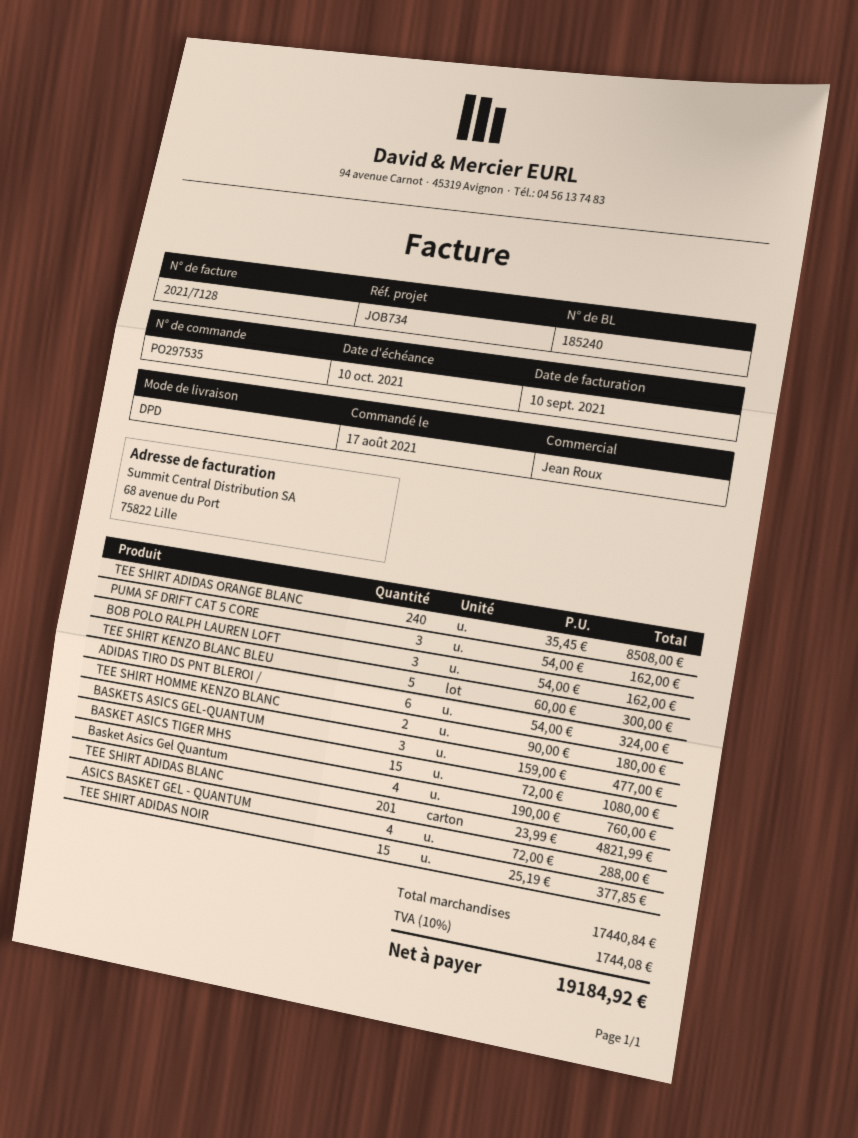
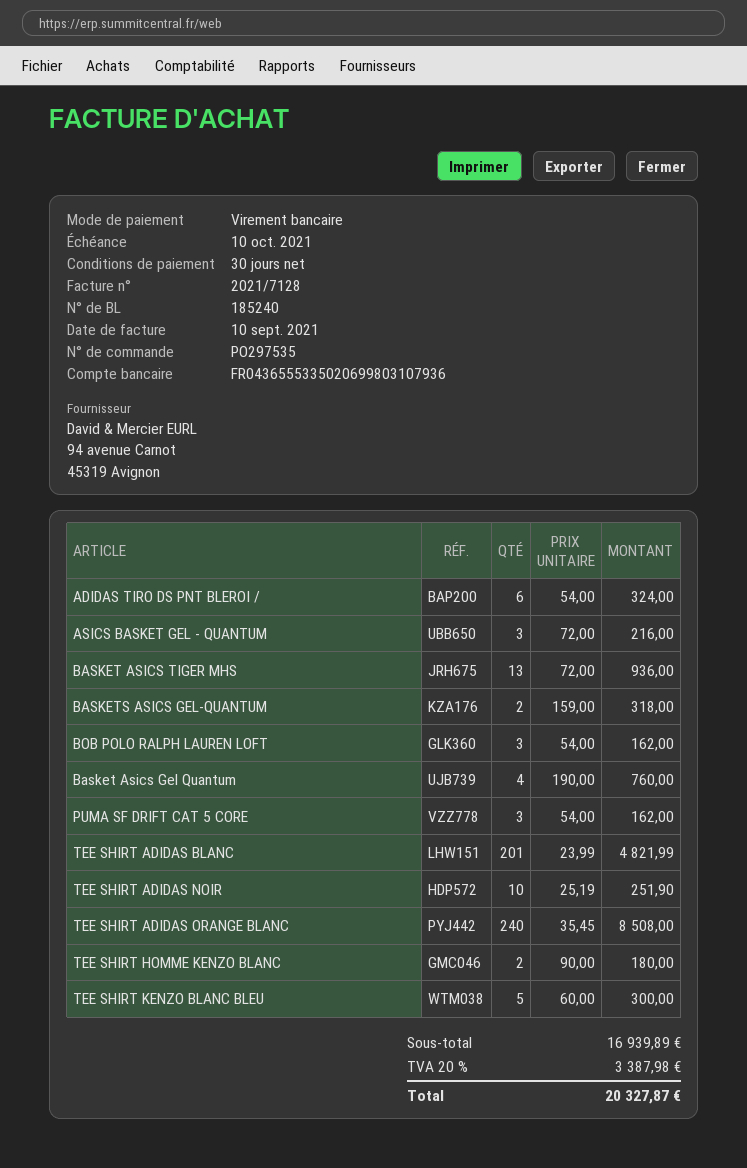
BASKETS ASICS GEL-QUANTUM: 3 x 159.00 = 477.00 -> 2 x 159.00 = 318.00
BASKET ASICS TIGER MHS: 15 x 72.00 = 1080.00 -> 13 x 72.00 = 936.00
ASICS BASKET GEL - QUANTUM: 4 x 72.00 = 288.00 -> 3 x 72.00 = 216.00
TEE SHIRT ADIDAS NOIR: 15 x 25.19 = 377.85 -> 10 x 25.19 = 251.90
subtotal: 17440.84 -> 16939.89
tax: 10% = 1744.08 -> 20% = 3387.98
total: 19184.92 -> 20327.87

